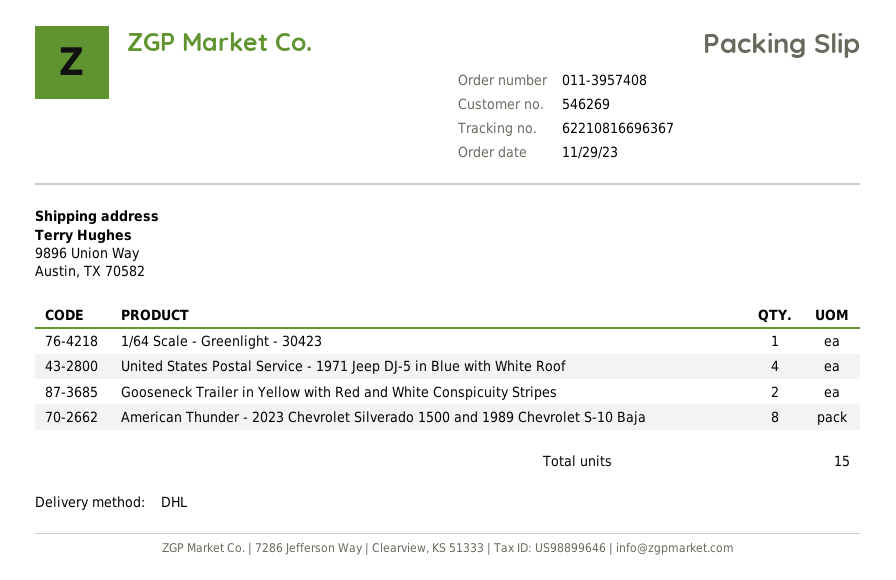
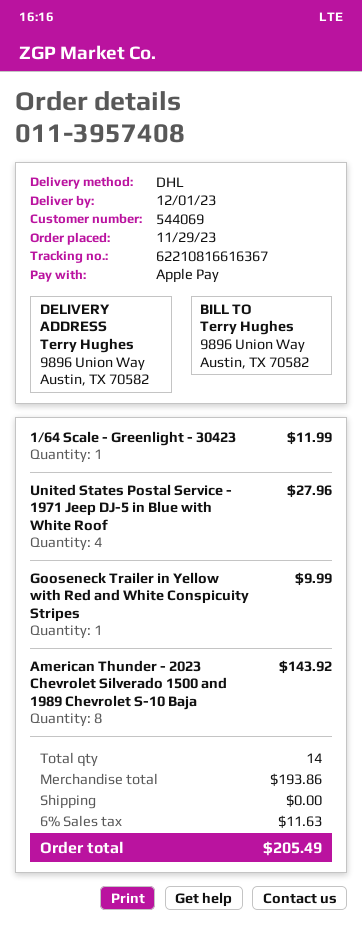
customer number: 546269 -> 544069
tracking number: 62210816696367 -> 62210816616367
Gooseneck Trailer in Yellow with Red and White Conspicuity Stripes: 2 -> 1
total quantity: 15 -> 14

